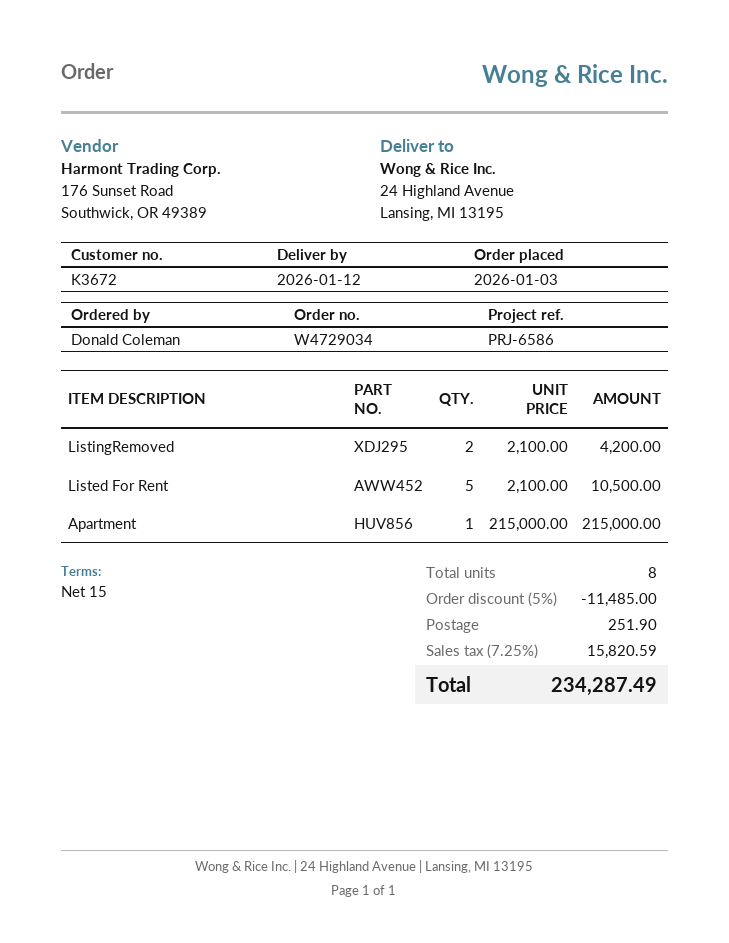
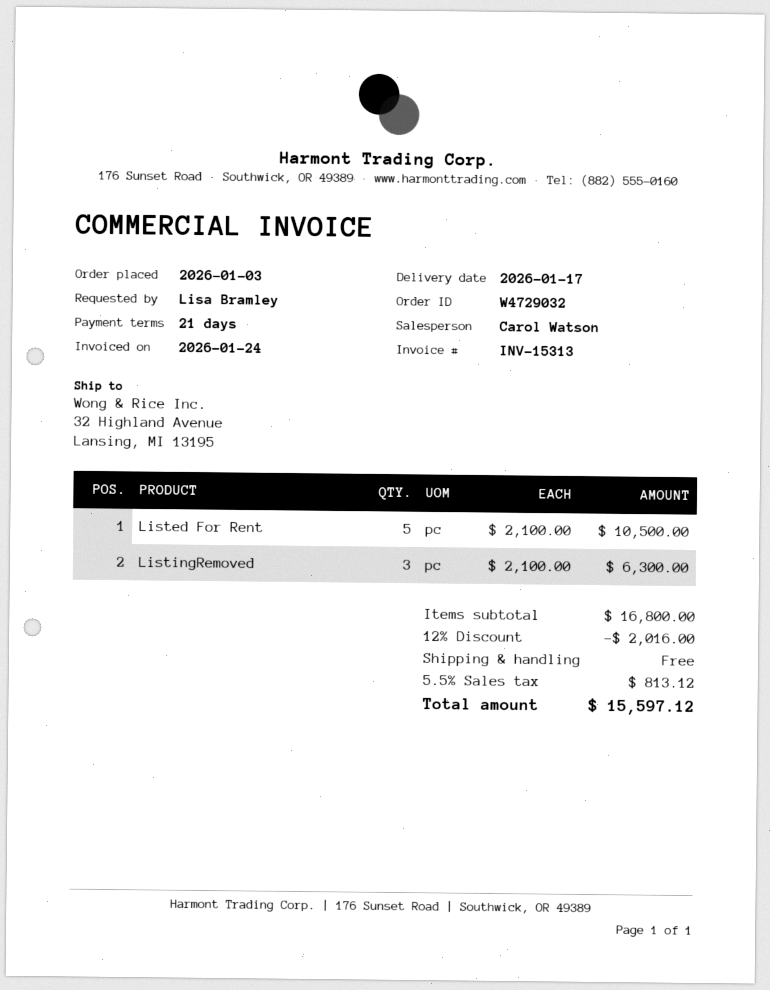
order number: W4729034 -> W4729032
delivery date: 2026-01-12 -> 2026-01-17
payment terms: 15 days -> 21 days
ordered by: Donald Coleman -> Lisa Bramley
ship to: 24 Highland Avenue, Lansing, MI 13195 -> 32 Highland Avenue, Lansing, MI 13195
ListingRemoved: 2 x 2100.00 = 4200.00 -> 3 x 2100.00 = 6300.00
Apartment: 1 x 215000.00 = 215000.00 -> none
discount: 5% = 11485.00 -> 12% = 2016.00
shipping: 251.90 -> 0.00
tax: 7.25% = 15820.59 -> 5.5% = 813.12
total: 234287.49 -> 15597.12

